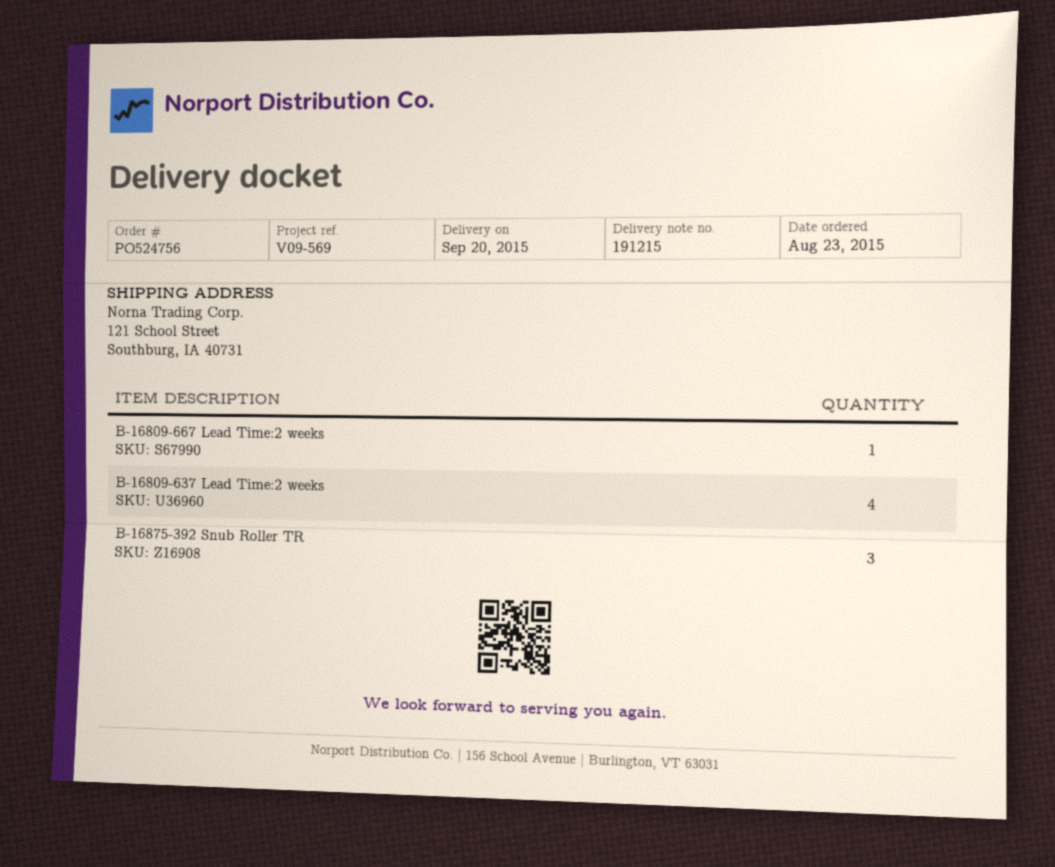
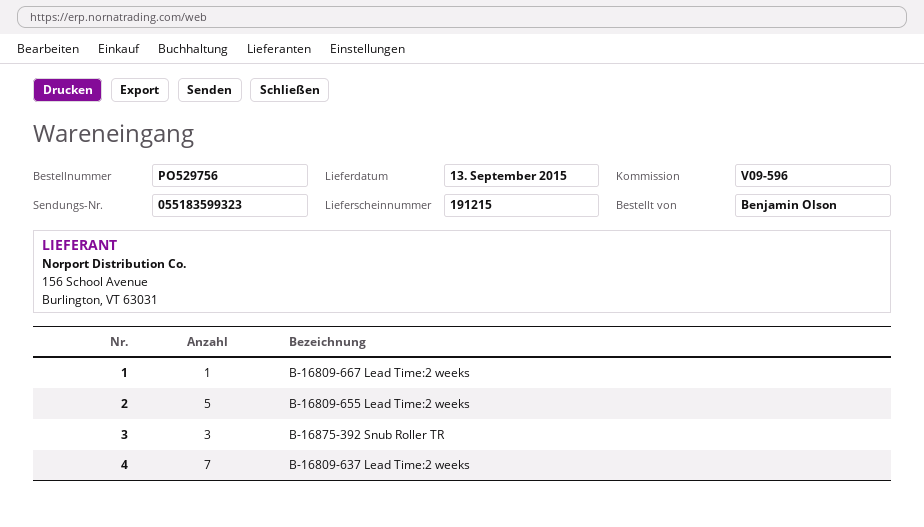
order number: PO524756 -> PO529756
delivery date: 2015-09-20 -> 2015-09-13
reference: V09-569 -> V09-596
B-16809-637 Lead Time:2 weeks: 4 -> 7
B-16809-655 Lead Time:2 weeks: none -> 5

